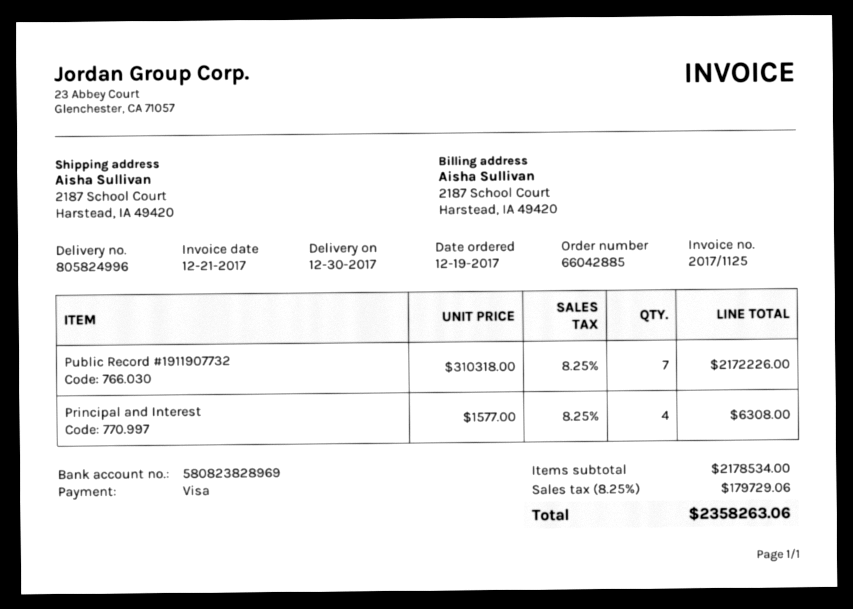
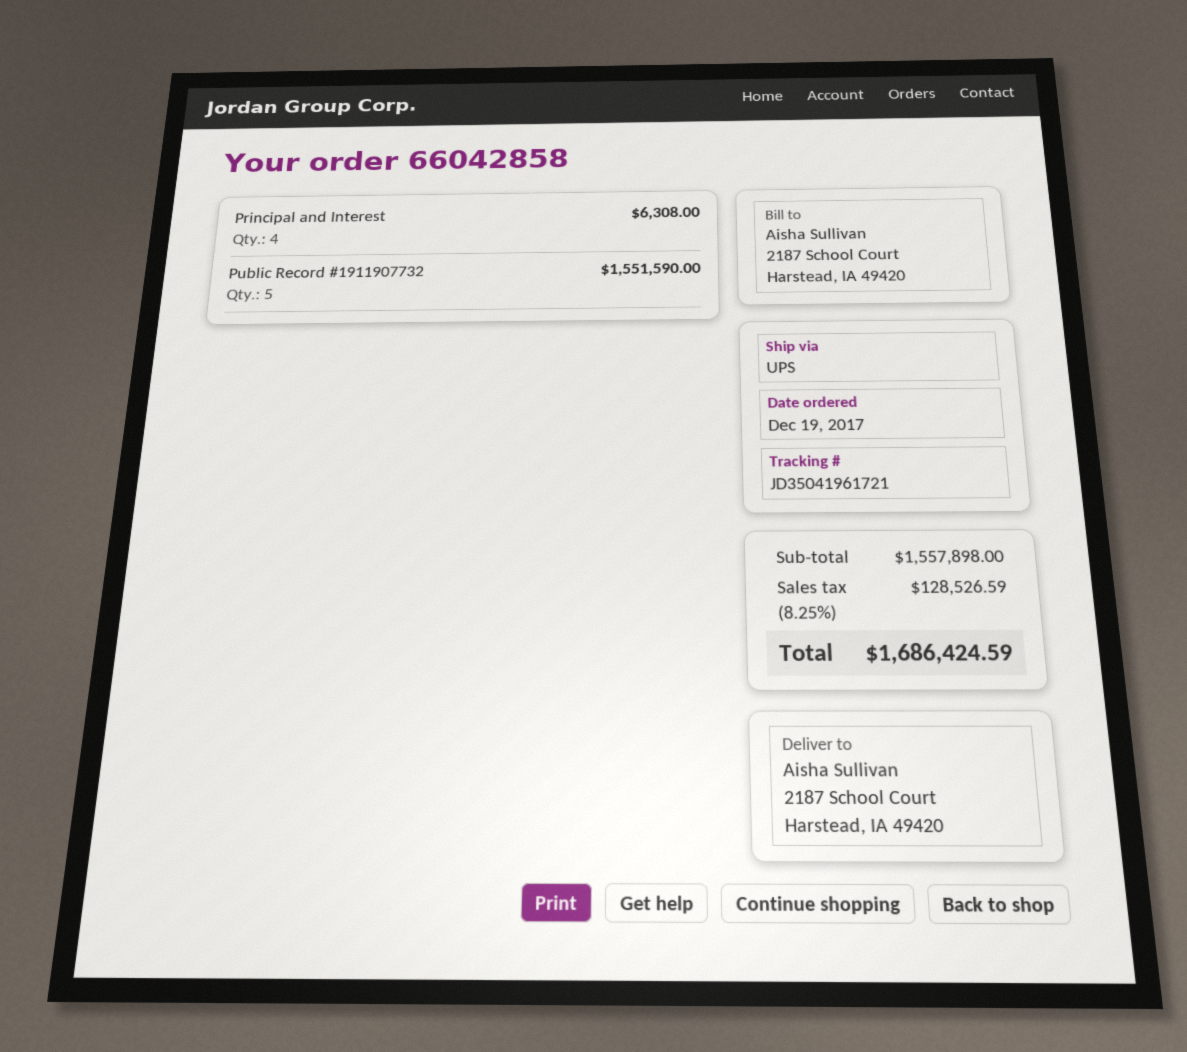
order number: 66042885 -> 66042858
Public Record #1911907732: 7 for 2172226.00 -> 5 for 1551590.00
subtotal: 2178534.00 -> 1557898.00
tax: 8.25% = 179729.06 -> 8.25% = 128526.59
total: 2358263.06 -> 1686424.59

